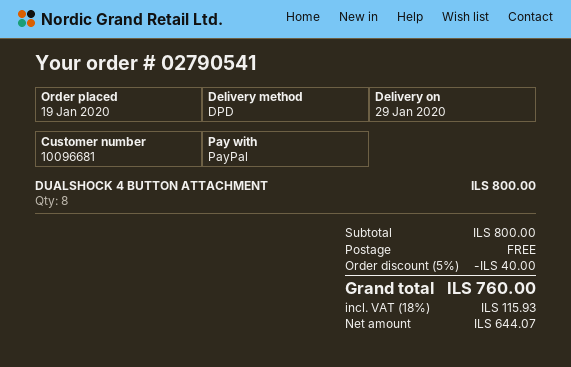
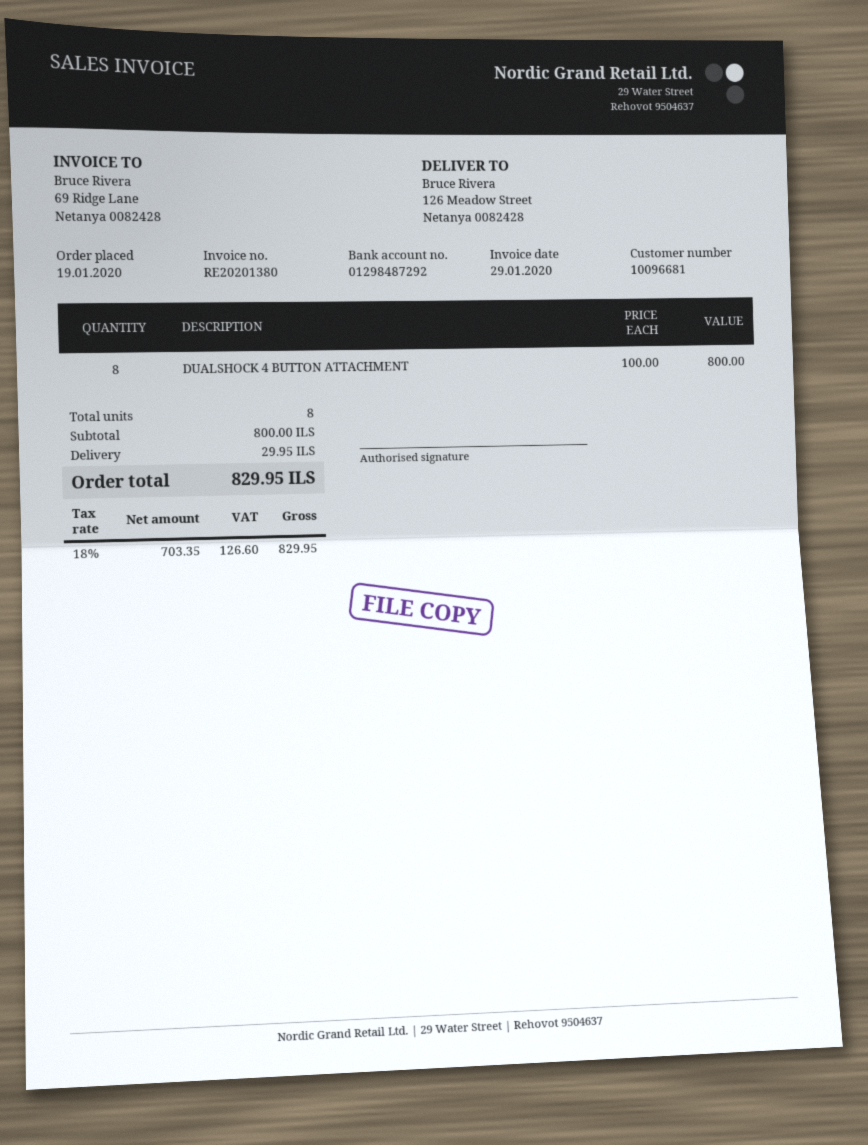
discount: 5% = 40.00 -> none
shipping: 0.00 -> 29.95
net: 644.07 -> 703.35
tax: 18% = 115.93 -> 18% = 126.60
total: 760.00 -> 829.95

